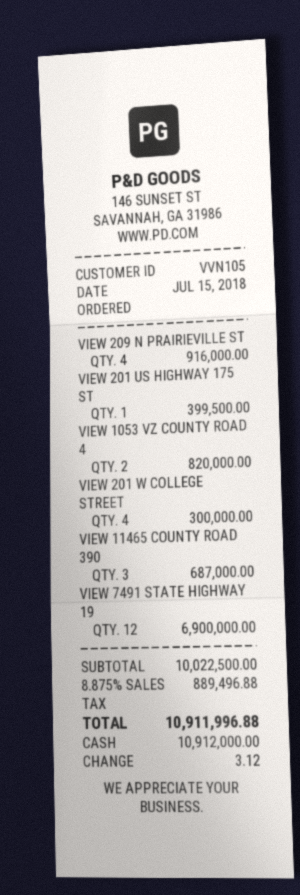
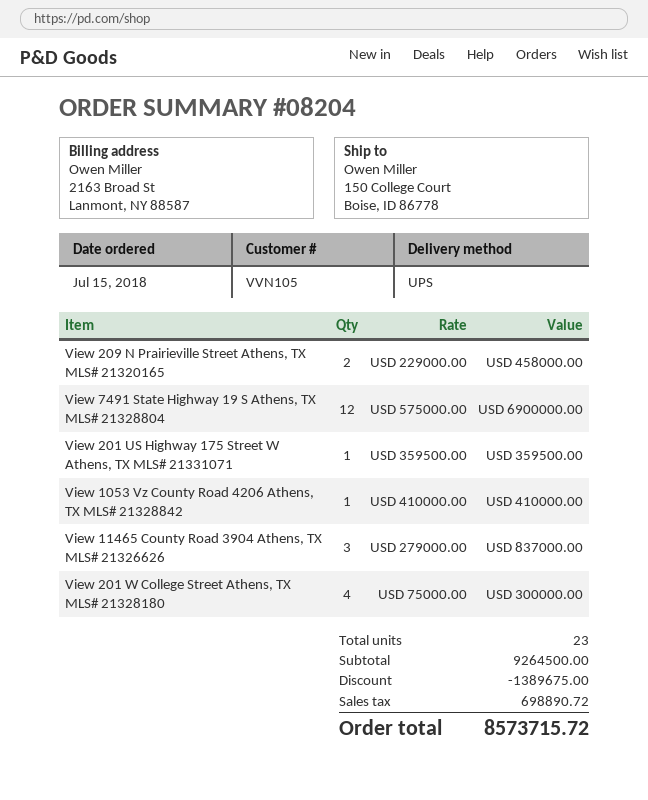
VIEW 209 N PRAIRIEVILLE ST: 4 for 916000.00 -> 2 for 458000.00
VIEW 201 US HIGHWAY 175 ST: 1 for 399500.00 -> 1 for 359500.00
VIEW 1053 VZ COUNTY ROAD 4: 2 for 820000.00 -> 1 for 410000.00
VIEW 11465 COUNTY ROAD 390: 3 for 687000.00 -> 3 for 837000.00
subtotal: 10022500.00 -> 9264500.00
discount: none -> 1389675.00
tax: 889496.88 -> 698890.72
total: 10911996.88 -> 8573715.72

